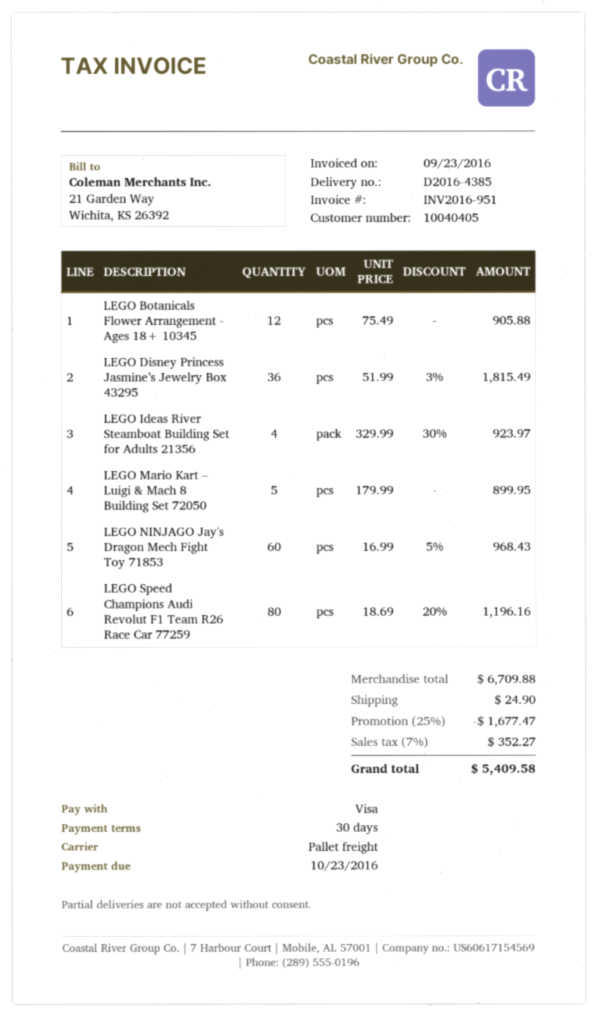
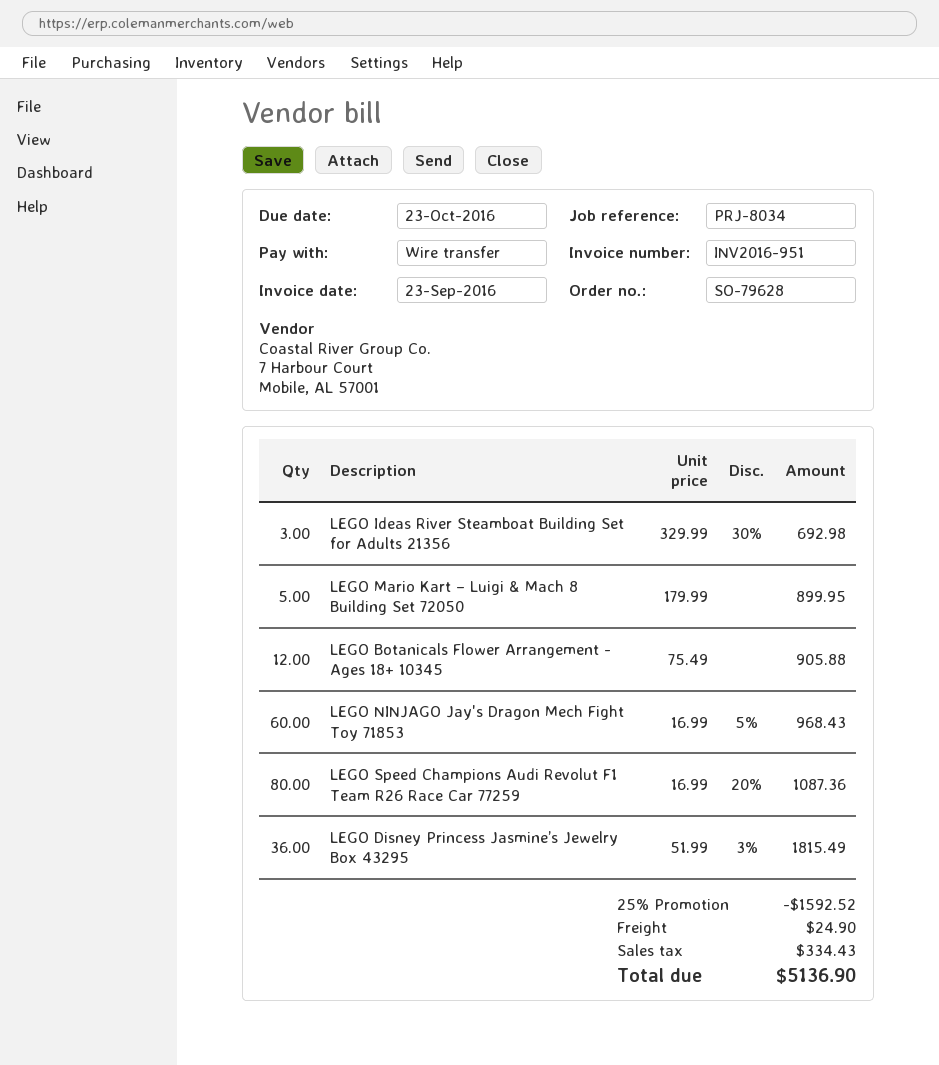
payment method: Visa -> bank transfer
LEGO Ideas River Steamboat Building Set for Adults 21356: 4 x 329.99 - 30% = 923.97 -> 3 x 329.99 - 30% = 692.98
LEGO Speed Champions Audi Revolut F1 Team R26 Race Car 77259: 80 x 18.69 - 20% = 1196.16 -> 80 x 16.99 - 20% = 1087.36
discount: 25% = 1677.47 -> 25% = 1592.52
tax: 352.27 -> 334.43
total: 5409.58 -> 5136.90

